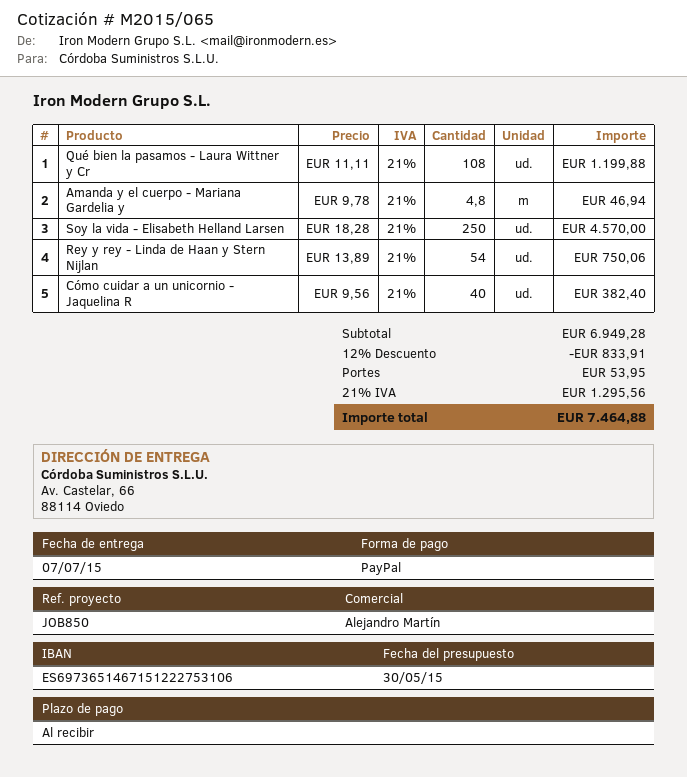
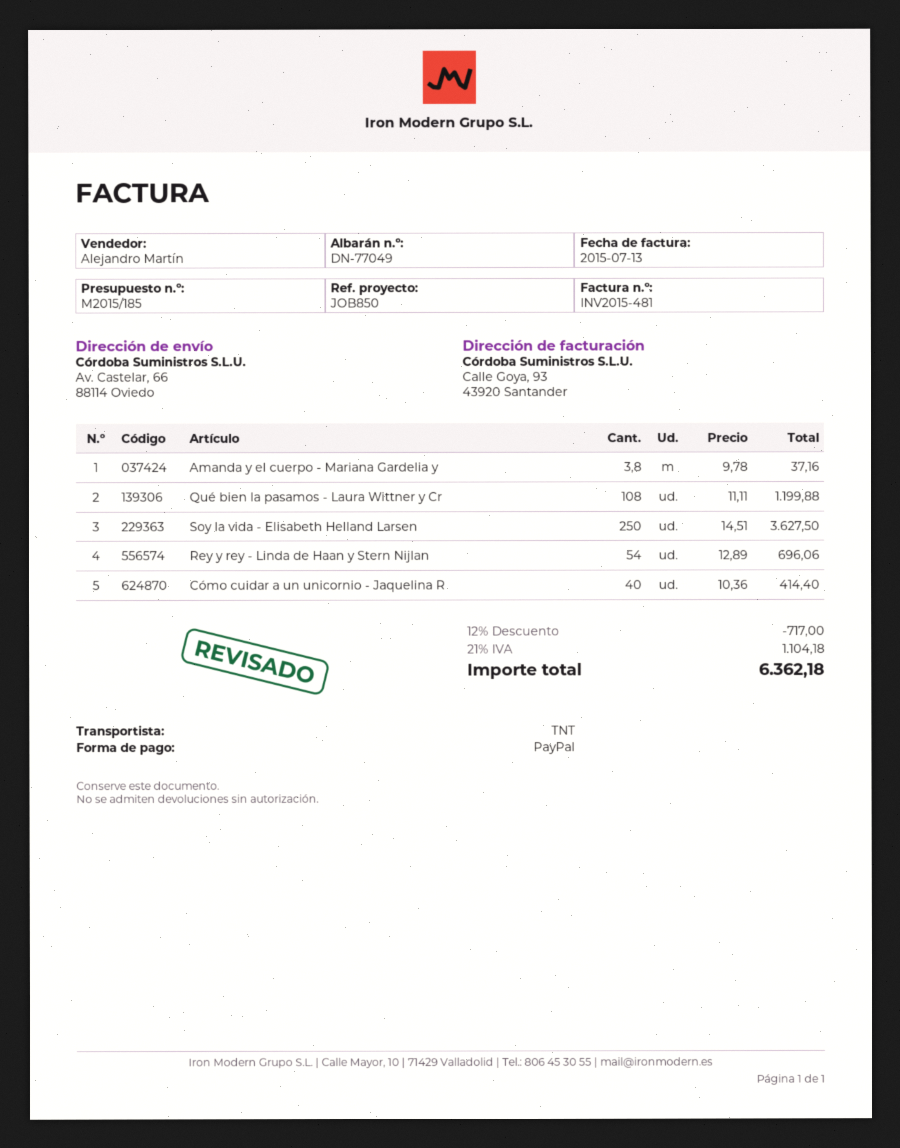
quote number: M2015/065 -> M2015/185
Amanda y el cuerpo - Mariana Gardelia y: 4.8 x 9.78 = 46.94 -> 3.8 x 9.78 = 37.16
Soy la vida - Elisabeth Helland Larsen: 250 x 18.28 = 4570.00 -> 250 x 14.51 = 3627.50
Rey y rey - Linda de Haan y Stern Nijlan: 54 x 13.89 = 750.06 -> 54 x 12.89 = 696.06
Cómo cuidar a un unicornio - Jaquelina R: 40 x 9.56 = 382.40 -> 40 x 10.36 = 414.40
discount: 12% = 833.91 -> 12% = 717.00
shipping: 53.95 -> none
tax: 21% = 1295.56 -> 21% = 1104.18
total: 7464.88 -> 6362.18

